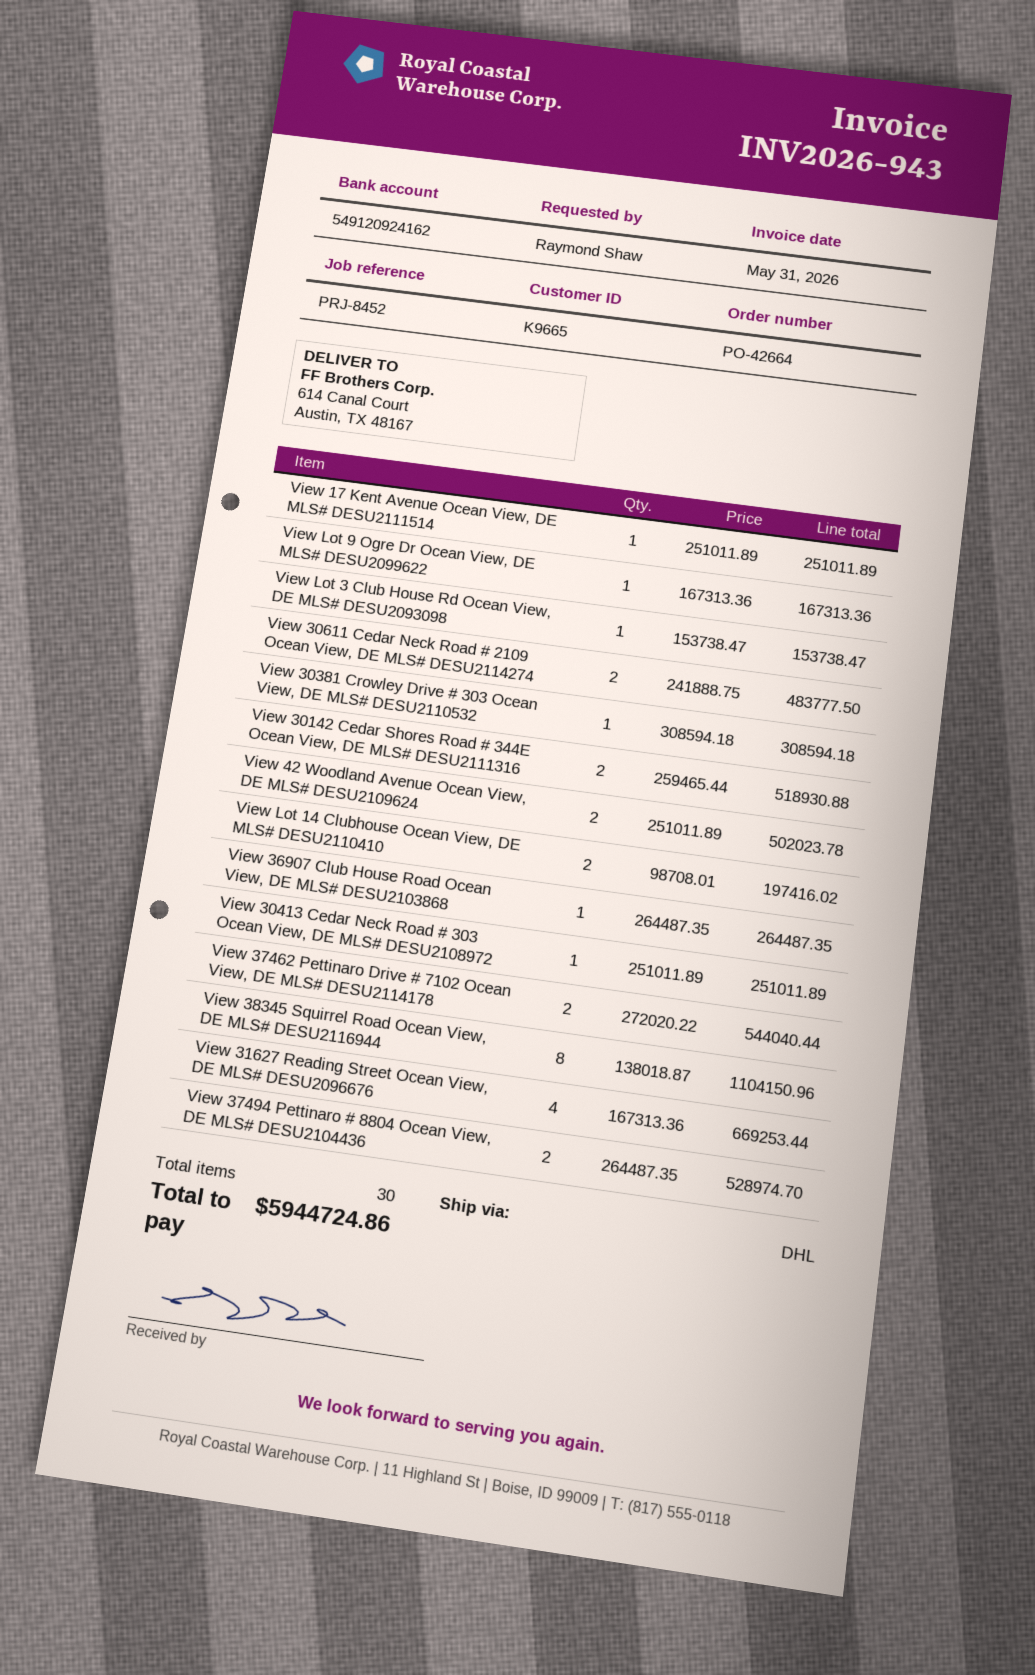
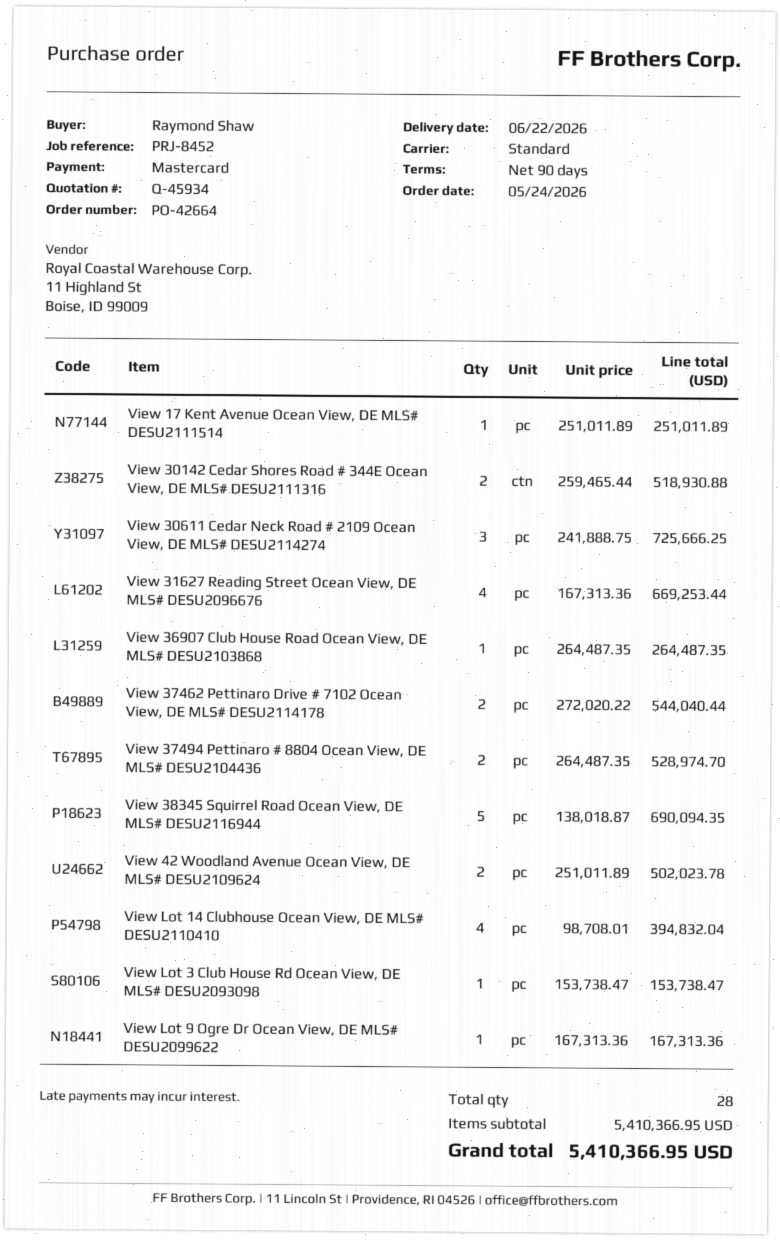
shipping method: DHL -> standard
View 30611 Cedar Neck Road # 2109 Ocean View, DE MLS# DESU2114274: 2 x 241888.75 = 483777.50 -> 3 x 241888.75 = 725666.25
View 30381 Crowley Drive # 303 Ocean View, DE MLS# DESU2110532: 1 x 308594.18 = 308594.18 -> none
View Lot 14 Clubhouse Ocean View, DE MLS# DESU2110410: 2 x 98708.01 = 197416.02 -> 4 x 98708.01 = 394832.04
View 30413 Cedar Neck Road # 303 Ocean View, DE MLS# DESU2108972: 1 x 251011.89 = 251011.89 -> none
View 38345 Squirrel Road Ocean View, DE MLS# DESU2116944: 8 x 138018.87 = 1104150.96 -> 5 x 138018.87 = 690094.35
total quantity: 30 -> 28
total: 5944724.86 -> 5410366.95

